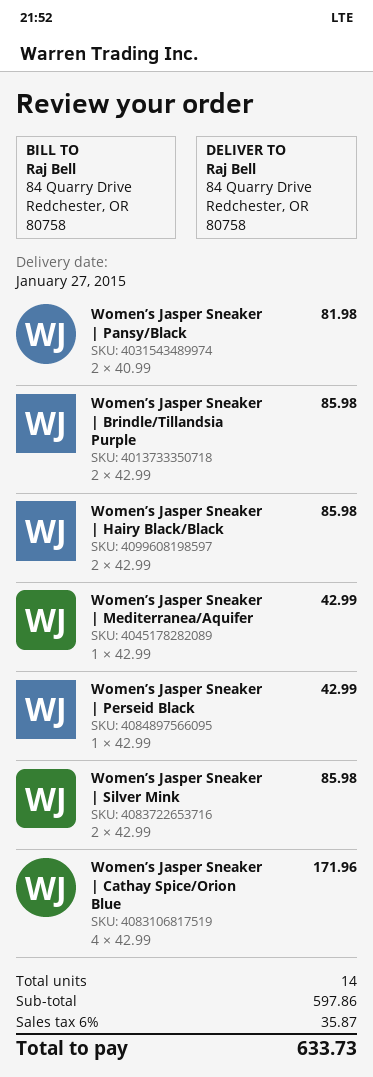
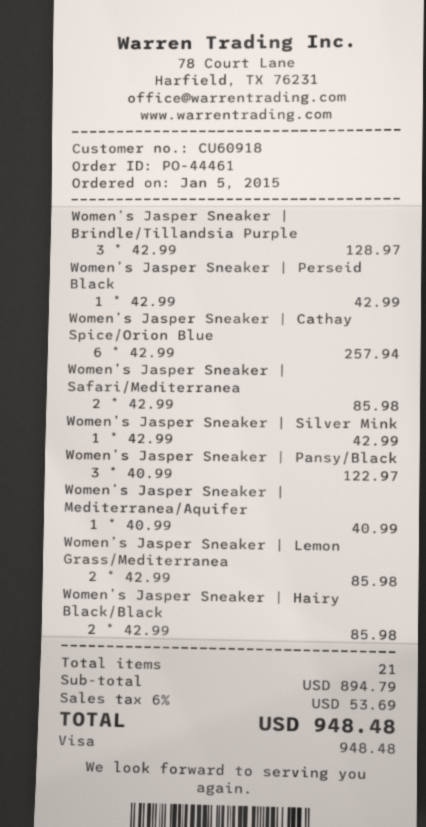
Women’s Jasper Sneaker | Pansy/Black: 2 x 40.99 = 81.98 -> 3 x 40.99 = 122.97
Women’s Jasper Sneaker | Brindle/Tillandsia Purple: 2 x 42.99 = 85.98 -> 3 x 42.99 = 128.97
Women’s Jasper Sneaker | Mediterranea/Aquifer: 1 x 42.99 = 42.99 -> 1 x 40.99 = 40.99
Women’s Jasper Sneaker | Silver Mink: 2 x 42.99 = 85.98 -> 1 x 42.99 = 42.99
Women’s Jasper Sneaker | Cathay Spice/Orion Blue: 4 x 42.99 = 171.96 -> 6 x 42.99 = 257.94
Women’s Jasper Sneaker | Safari/Mediterranea: none -> 2 x 42.99 = 85.98
Women’s Jasper Sneaker | Lemon Grass/Mediterranea: none -> 2 x 42.99 = 85.98
total quantity: 14 -> 21
subtotal: 597.86 -> 894.79
tax: 6% = 35.87 -> 6% = 53.69
total: 633.73 -> 948.48

